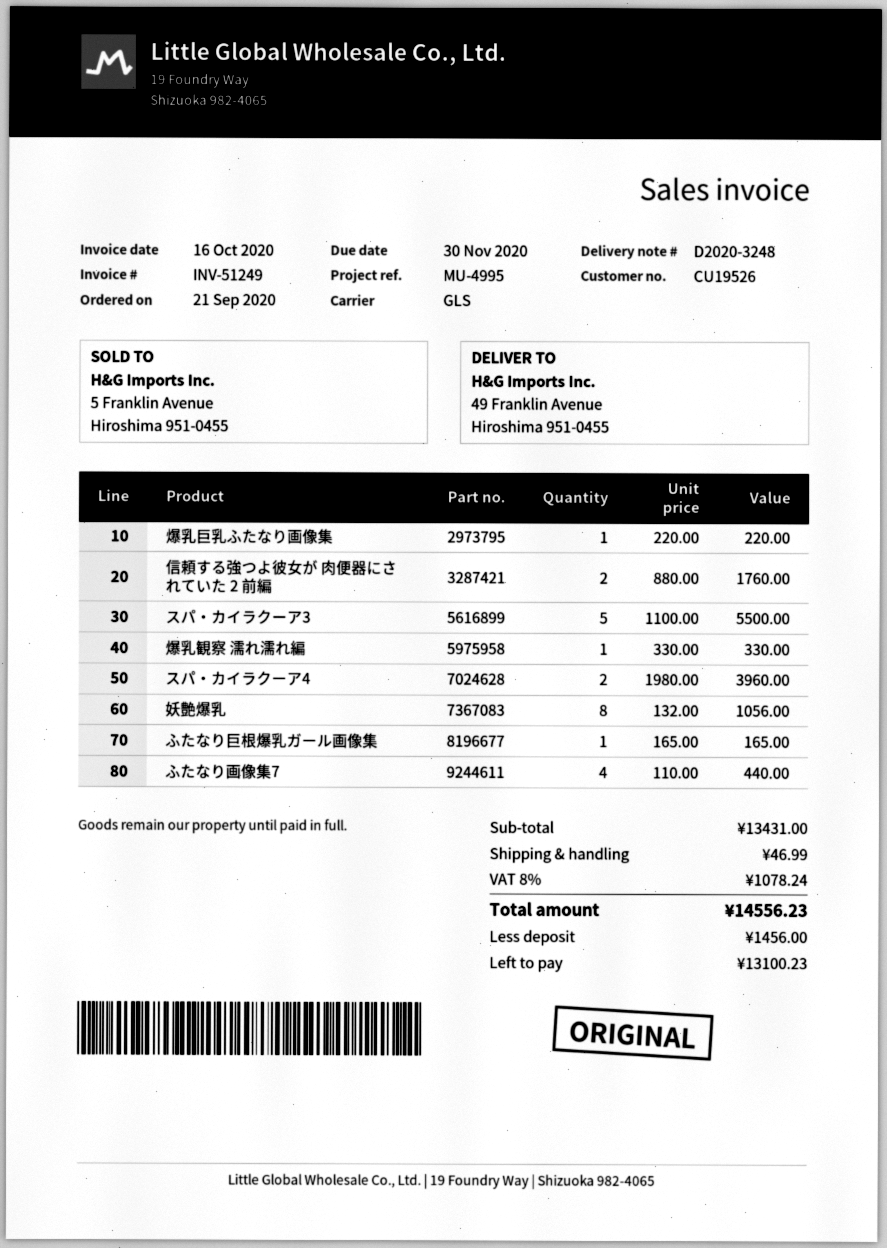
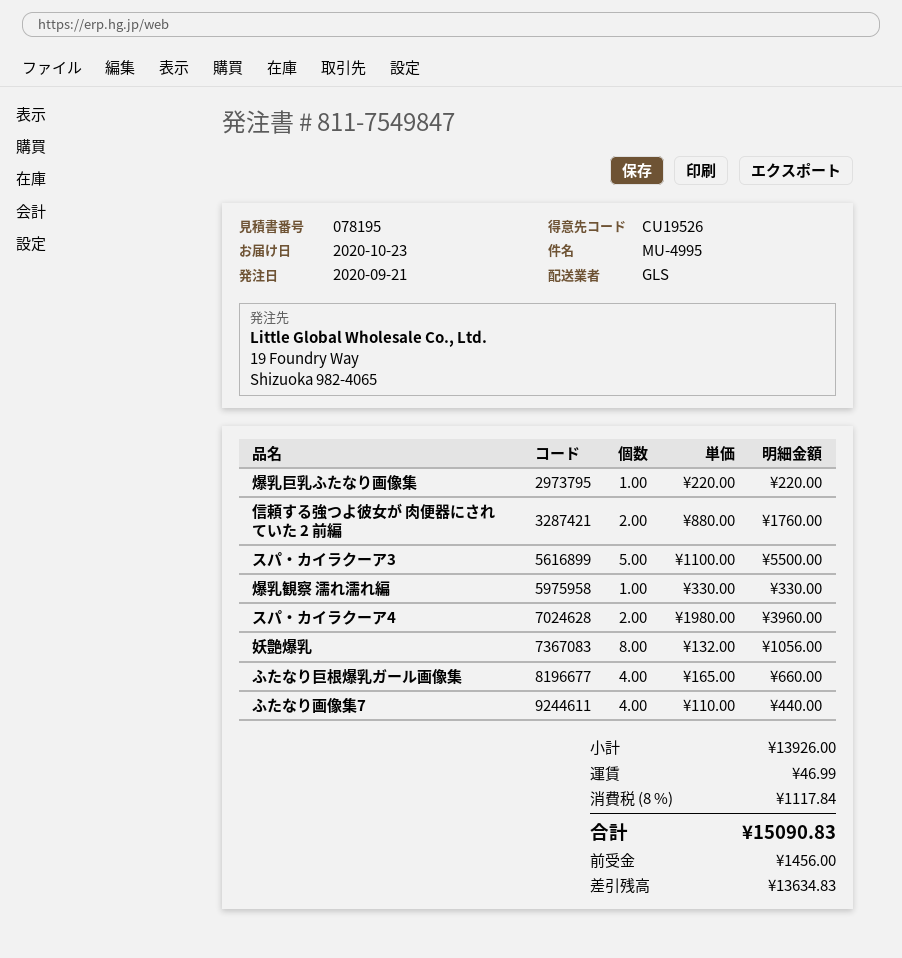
ふたなり巨根爆乳ガール画像集: 1 x 165.00 = 165.00 -> 4 x 165.00 = 660.00
subtotal: 13431.00 -> 13926.00
tax: 8% = 1078.24 -> 8% = 1117.84
total: 14556.23 -> 15090.83
balance: 13100.23 -> 13634.83

